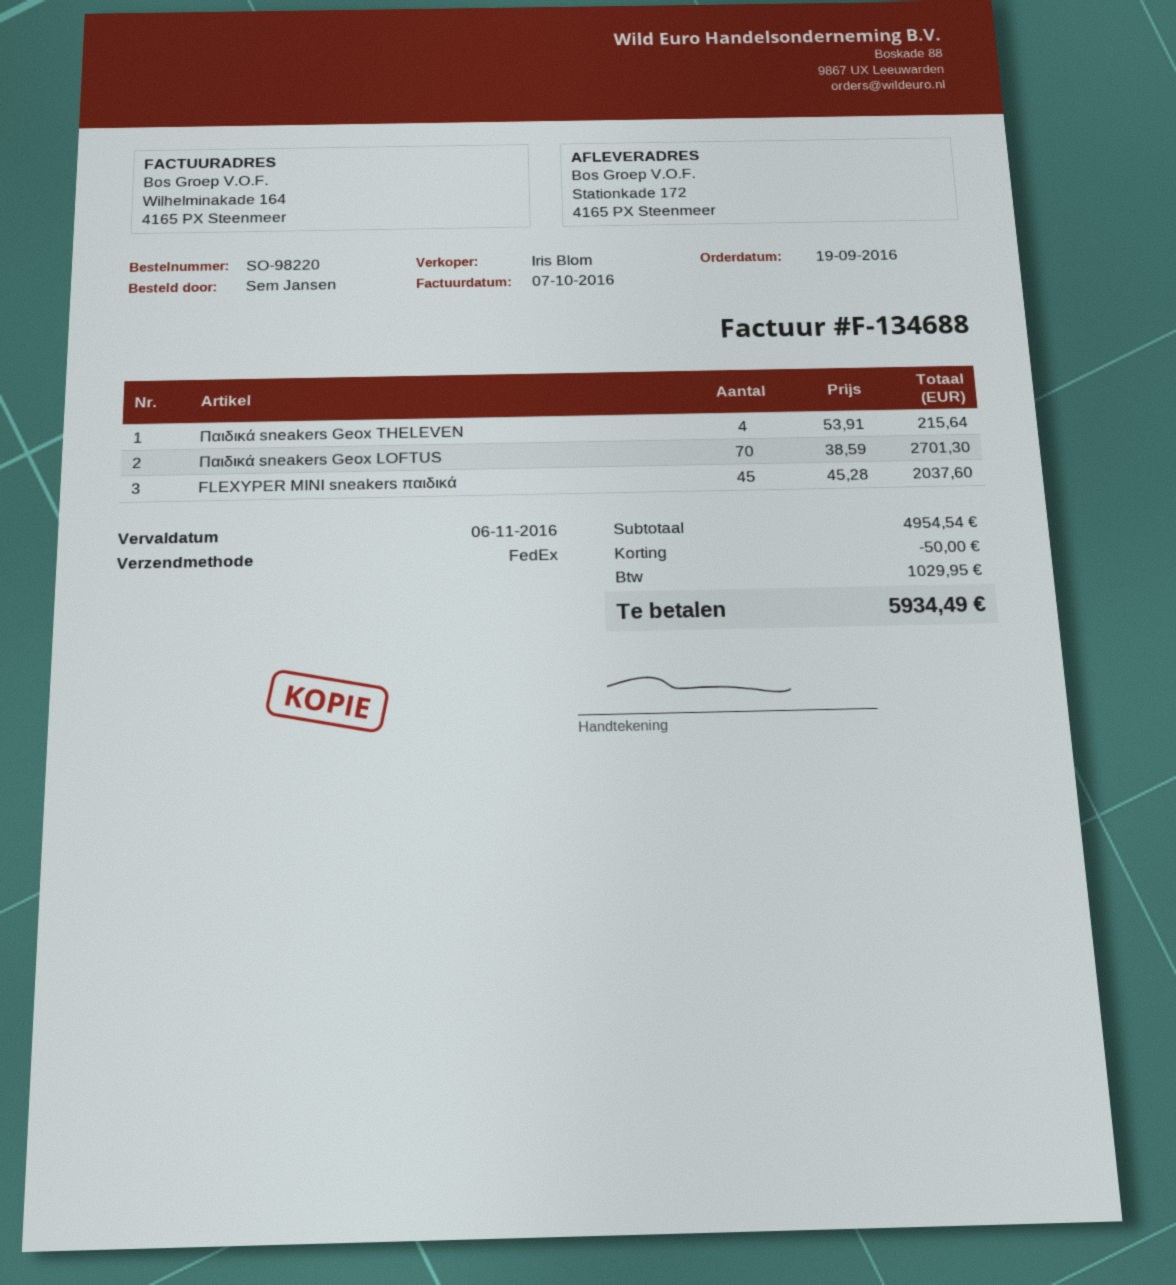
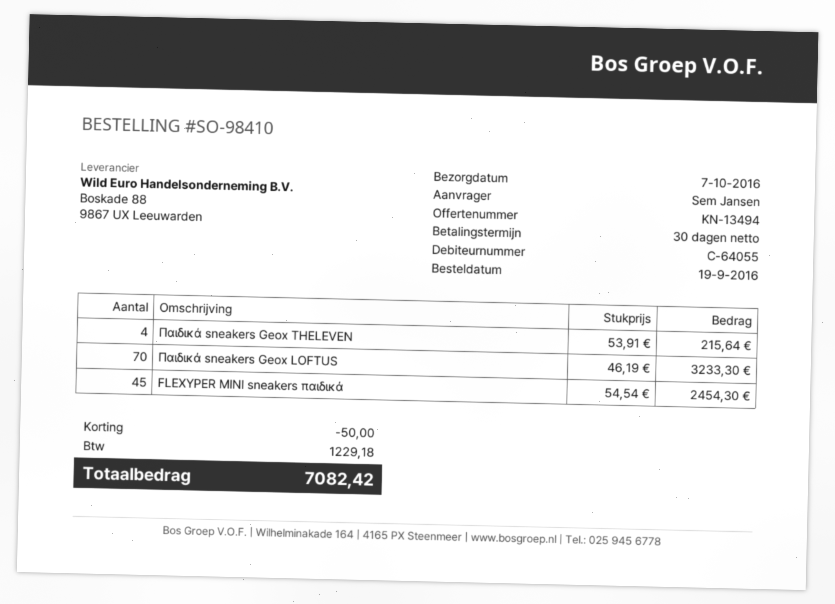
order number: SO-98220 -> SO-98410
Παιδικά sneakers Geox LOFTUS: 70 x 38.59 = 2701.30 -> 70 x 46.19 = 3233.30
FLEXYPER MINI sneakers παιδικά: 45 x 45.28 = 2037.60 -> 45 x 54.54 = 2454.30
tax: 1029.95 -> 1229.18
total: 5934.49 -> 7082.42

